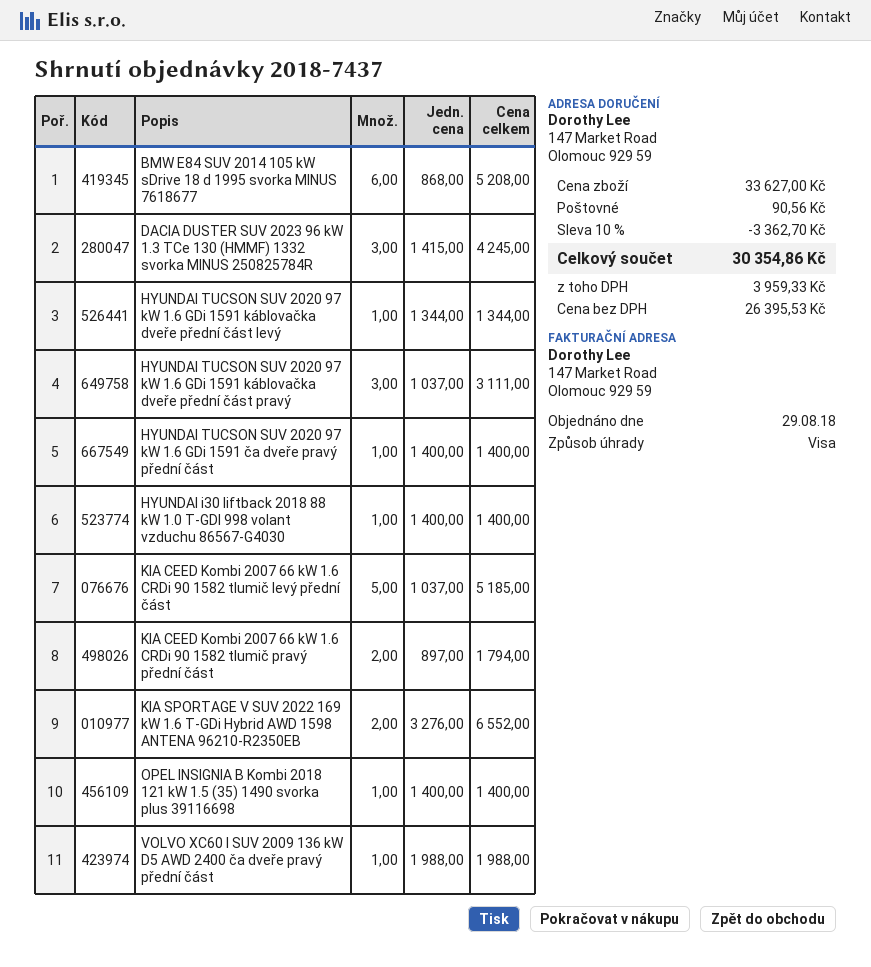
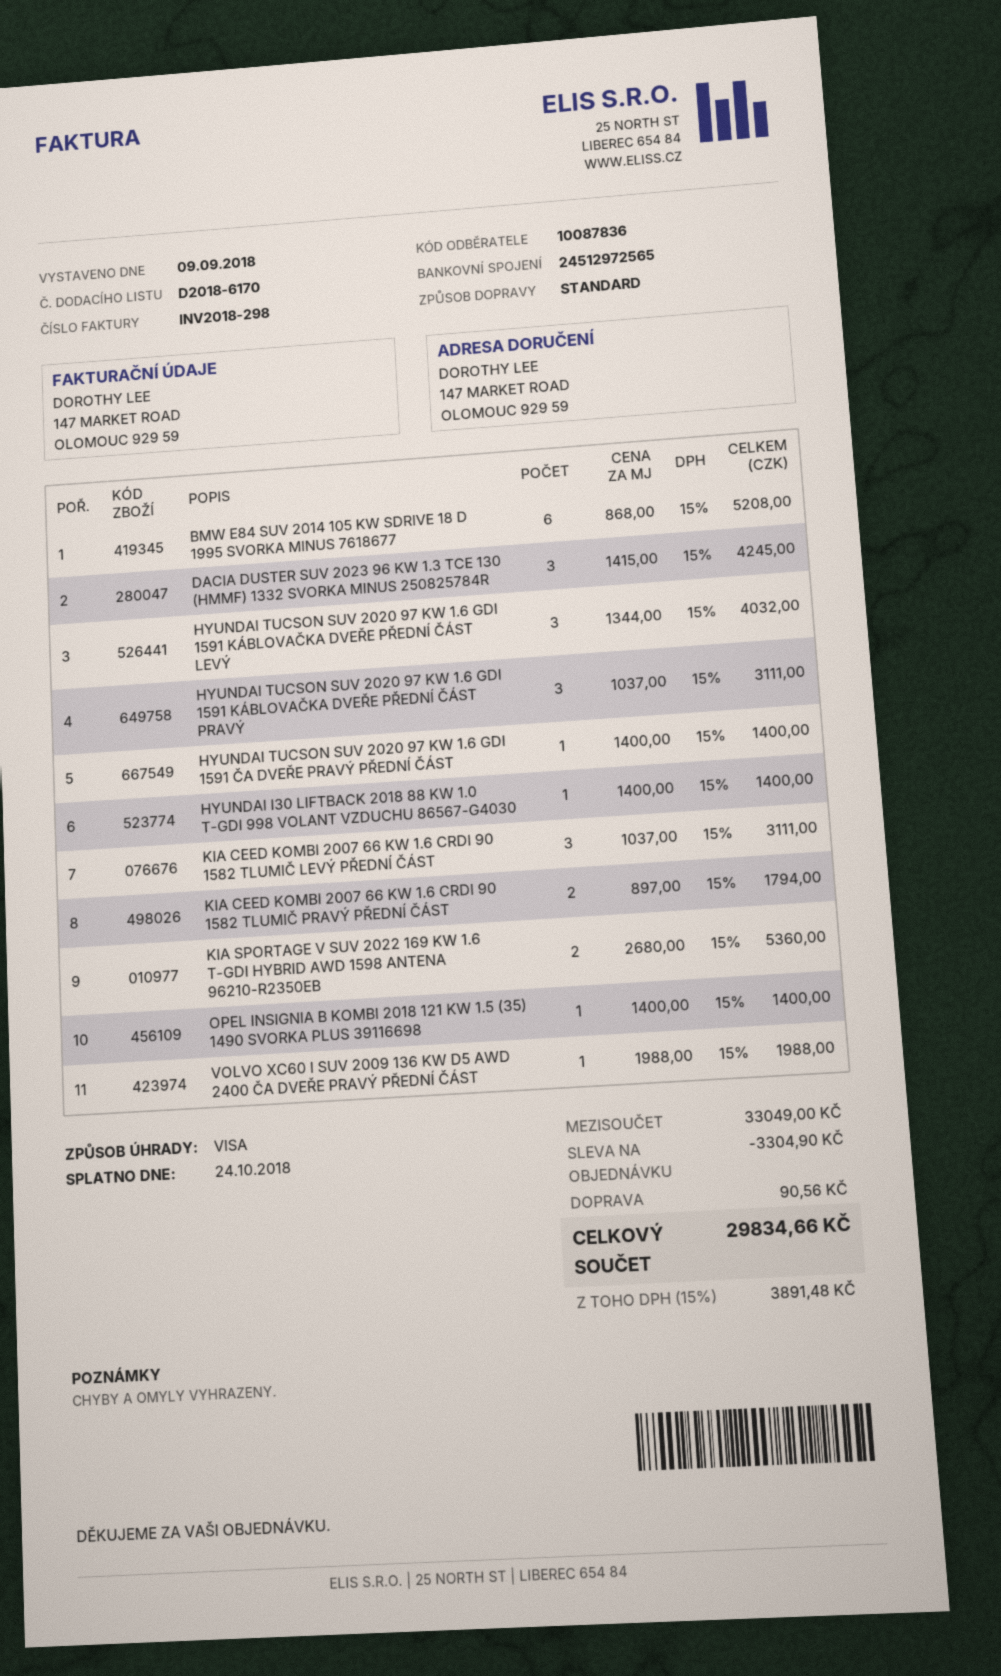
HYUNDAI TUCSON SUV 2020 97 kW 1.6 GDi 1591 káblovačka dveře přední část levý: 1 x 1344.00 = 1344.00 -> 3 x 1344.00 = 4032.00
KIA CEED Kombi 2007 66 kW 1.6 CRDi 90 1582 tlumič levý přední část: 5 x 1037.00 = 5185.00 -> 3 x 1037.00 = 3111.00
KIA SPORTAGE V SUV 2022 169 kW 1.6 T-GDi Hybrid AWD 1598 ANTENA 96210-R2350EB: 2 x 3276.00 = 6552.00 -> 2 x 2680.00 = 5360.00
subtotal: 33627.00 -> 33049.00
discount: 3362.70 -> 3304.90
tax: 3959.33 -> 3891.48
total: 30354.86 -> 29834.66

